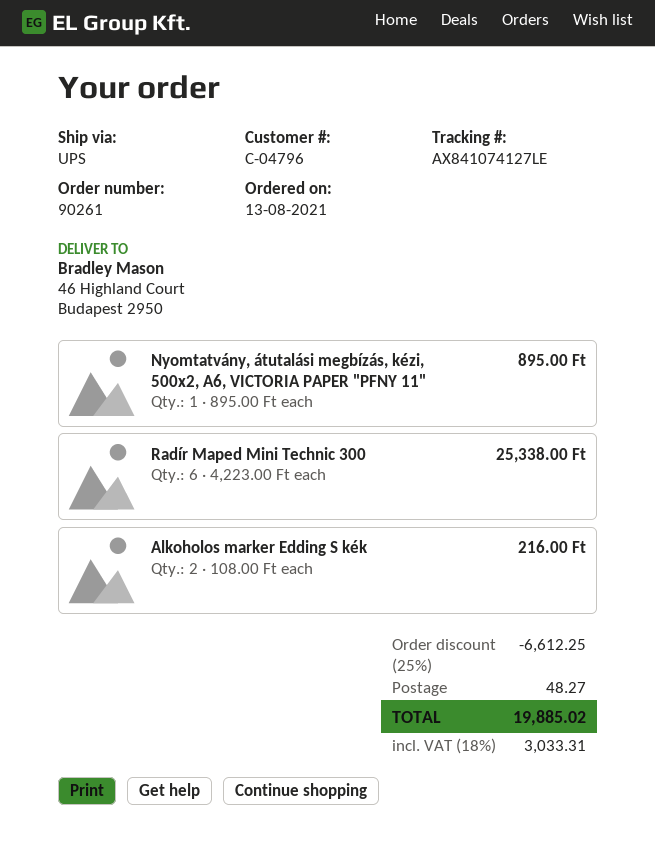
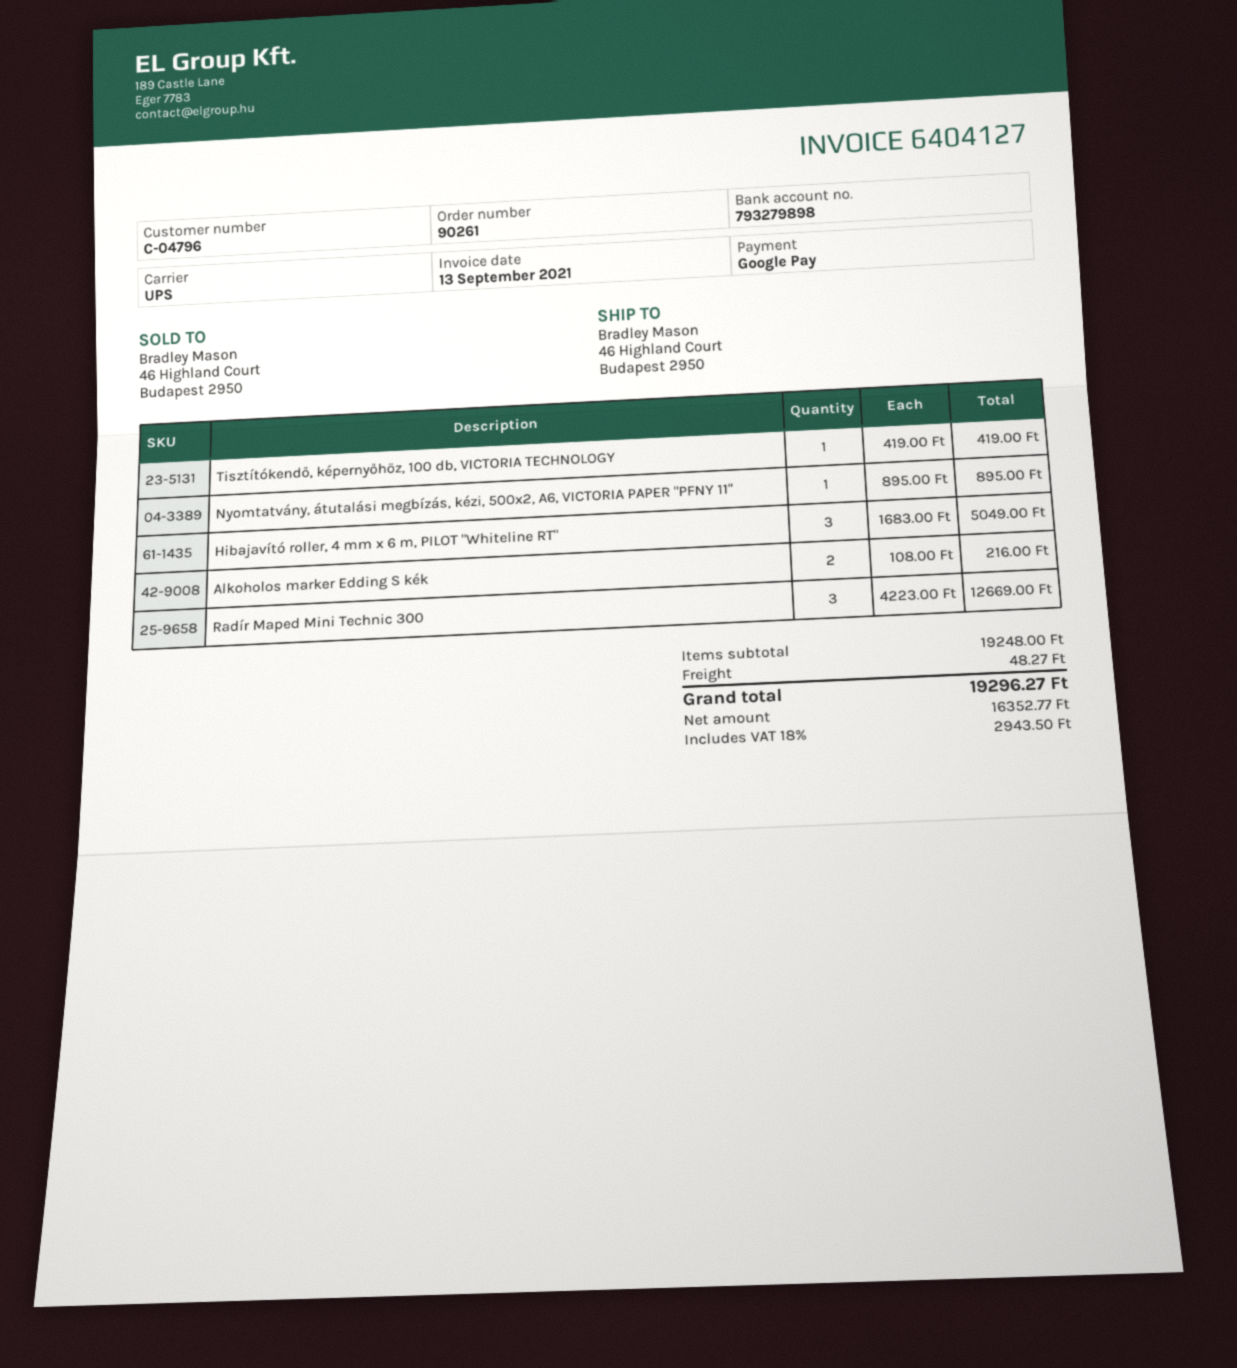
Radír Maped Mini Technic 300: 6 x 4223.00 = 25338.00 -> 3 x 4223.00 = 12669.00
Tisztítókendő, képernyőhöz, 100 db, VICTORIA TECHNOLOGY: none -> 1 x 419.00 = 419.00
Hibajavító roller, 4 mm x 6 m, PILOT "Whiteline RT": none -> 3 x 1683.00 = 5049.00
discount: 25% = 6612.25 -> none
tax: 18% = 3033.31 -> 18% = 2943.50
total: 19885.02 -> 19296.27

